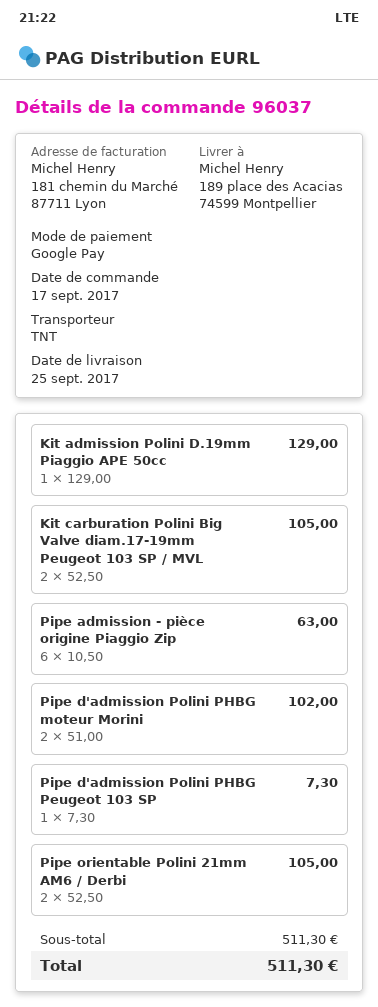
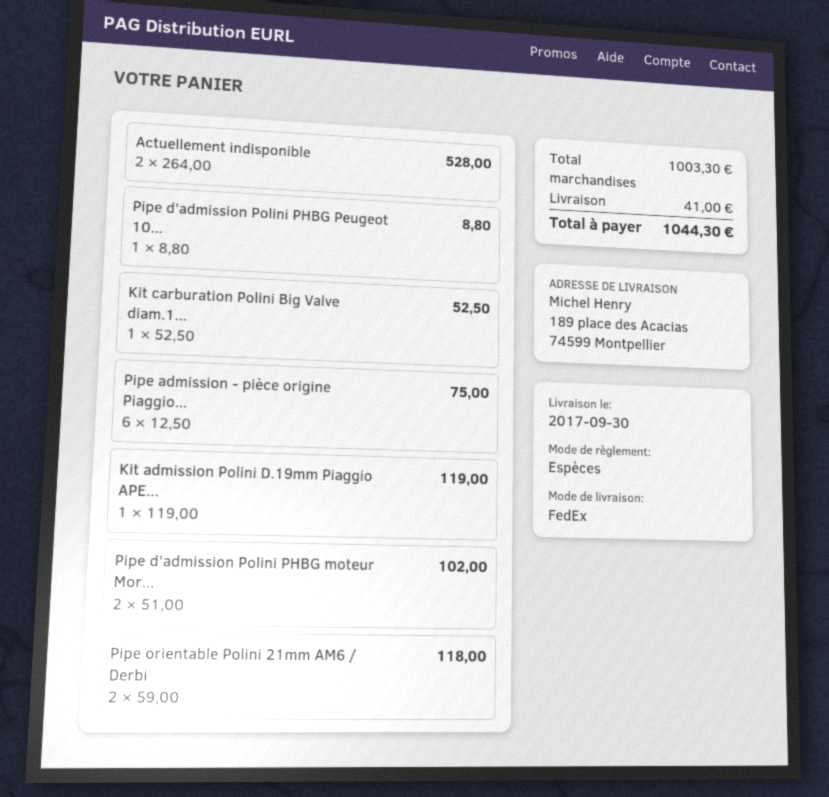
delivery date: 2017-09-25 -> 2017-09-30
payment method: Google Pay -> cash
shipping method: TNT -> FedEx
Kit admission Polini D.19mm Piaggio APE 50cc: 1 x 129.00 = 129.00 -> 1 x 119.00 = 119.00
Kit carburation Polini Big Valve diam.17-19mm Peugeot 103 SP / MVL: 2 x 52.50 = 105.00 -> 1 x 52.50 = 52.50
Pipe admission - pièce origine Piaggio Zip: 6 x 10.50 = 63.00 -> 6 x 12.50 = 75.00
Pipe d'admission Polini PHBG Peugeot 103 SP: 1 x 7.30 = 7.30 -> 1 x 8.80 = 8.80
Pipe orientable Polini 21mm AM6 / Derbi: 2 x 52.50 = 105.00 -> 2 x 59.00 = 118.00
Actuellement indisponible: none -> 2 x 264.00 = 528.00
subtotal: 511.30 -> 1003.30
shipping: none -> 41.00
total: 511.30 -> 1044.30

